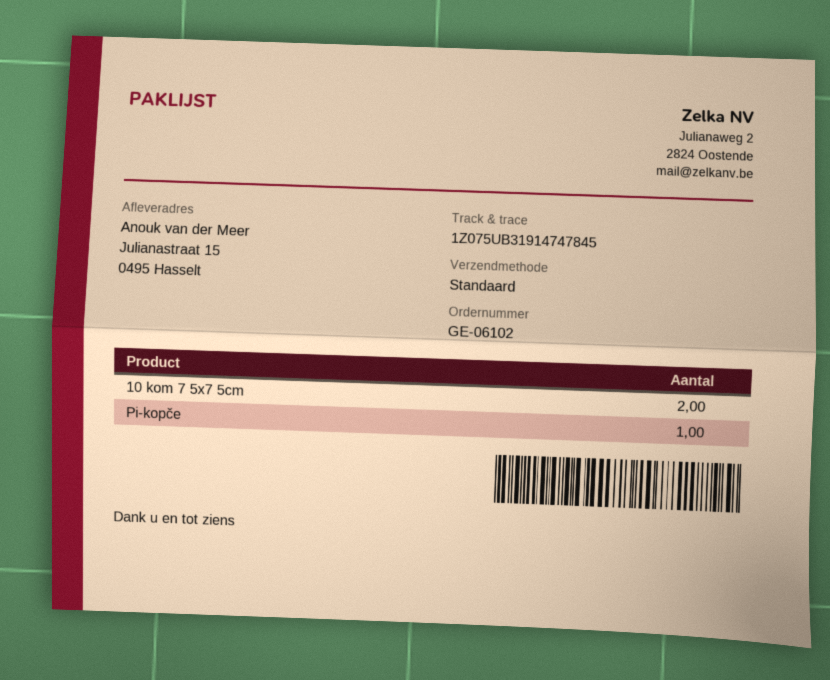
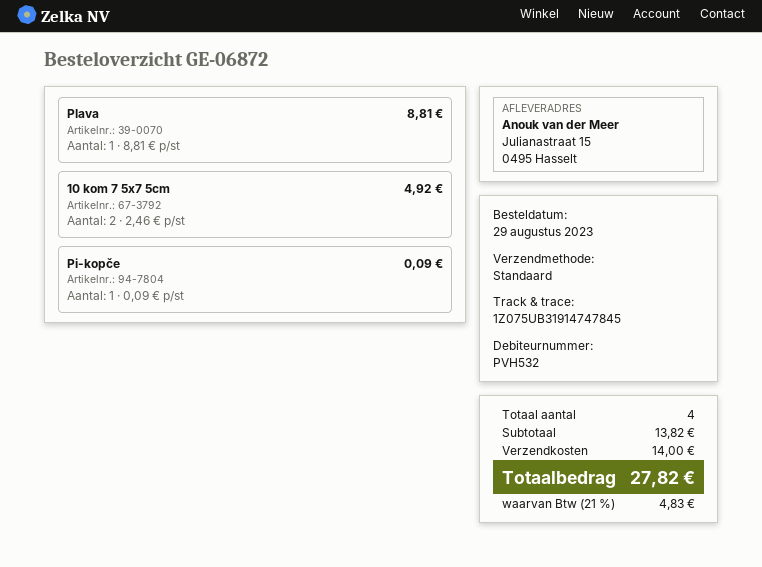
order number: GE-06102 -> GE-06872
Plava: none -> 1

